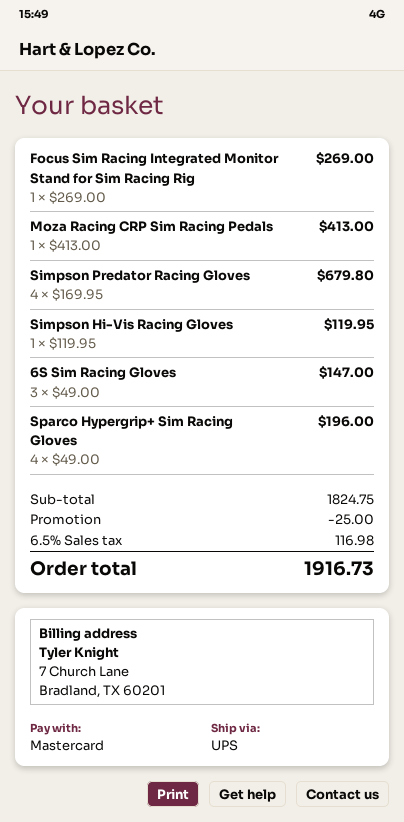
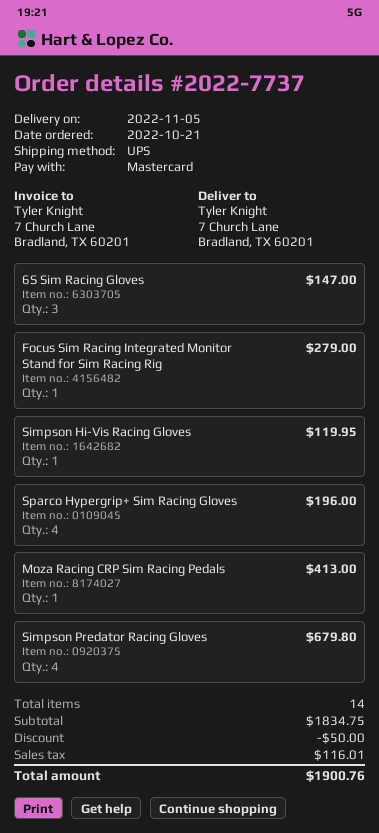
Focus Sim Racing Integrated Monitor Stand for Sim Racing Rig: 1 for 269.00 -> 1 for 279.00
subtotal: 1824.75 -> 1834.75
discount: 25.00 -> 50.00
tax: 116.98 -> 116.01
total: 1916.73 -> 1900.76

